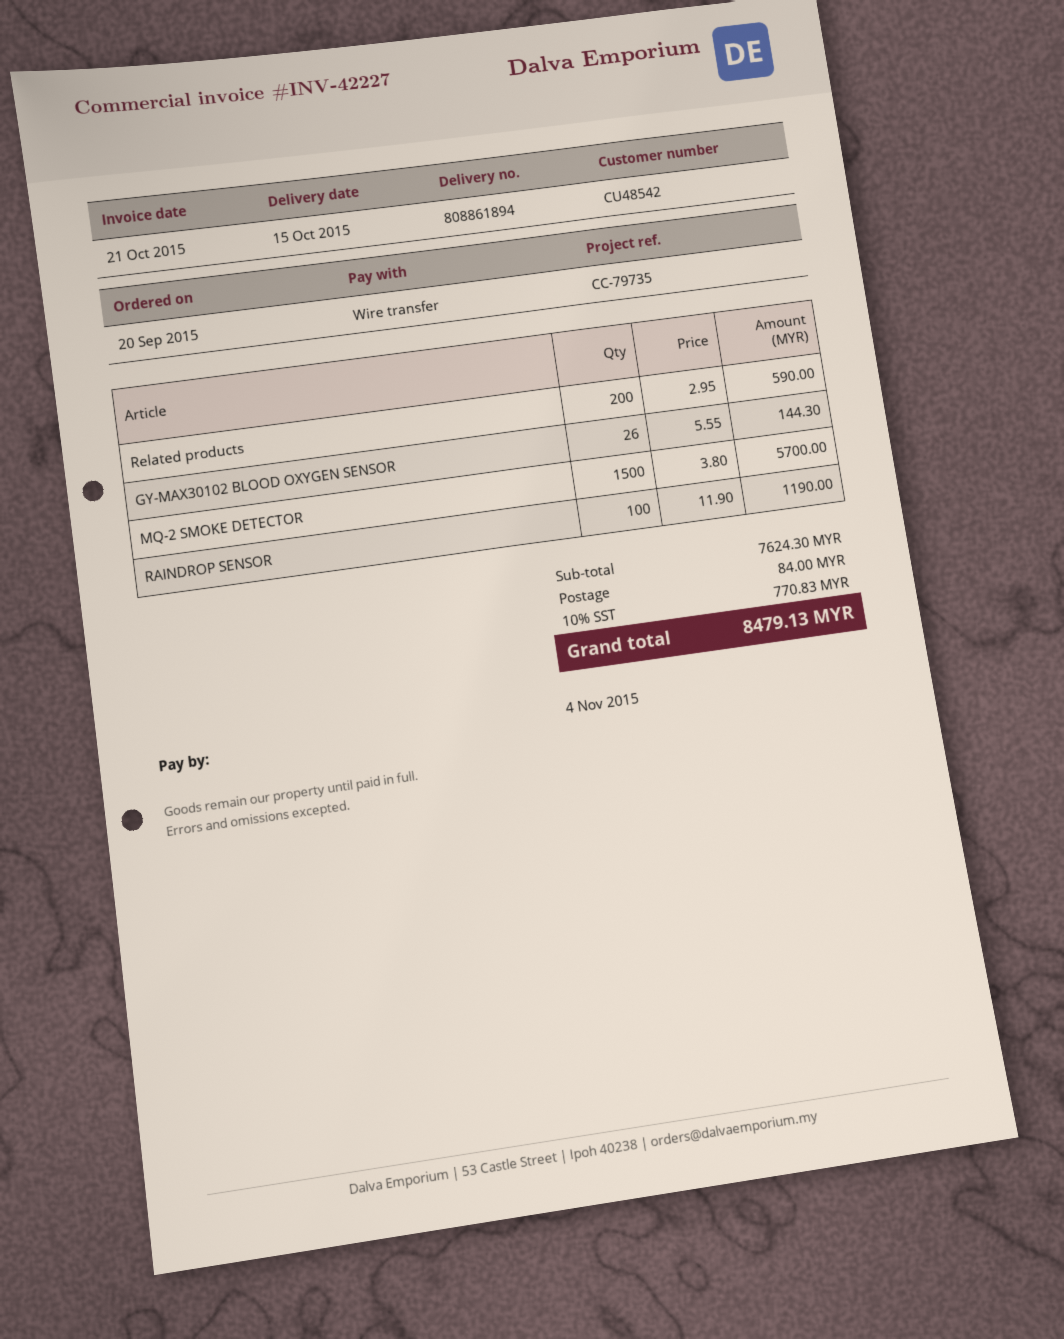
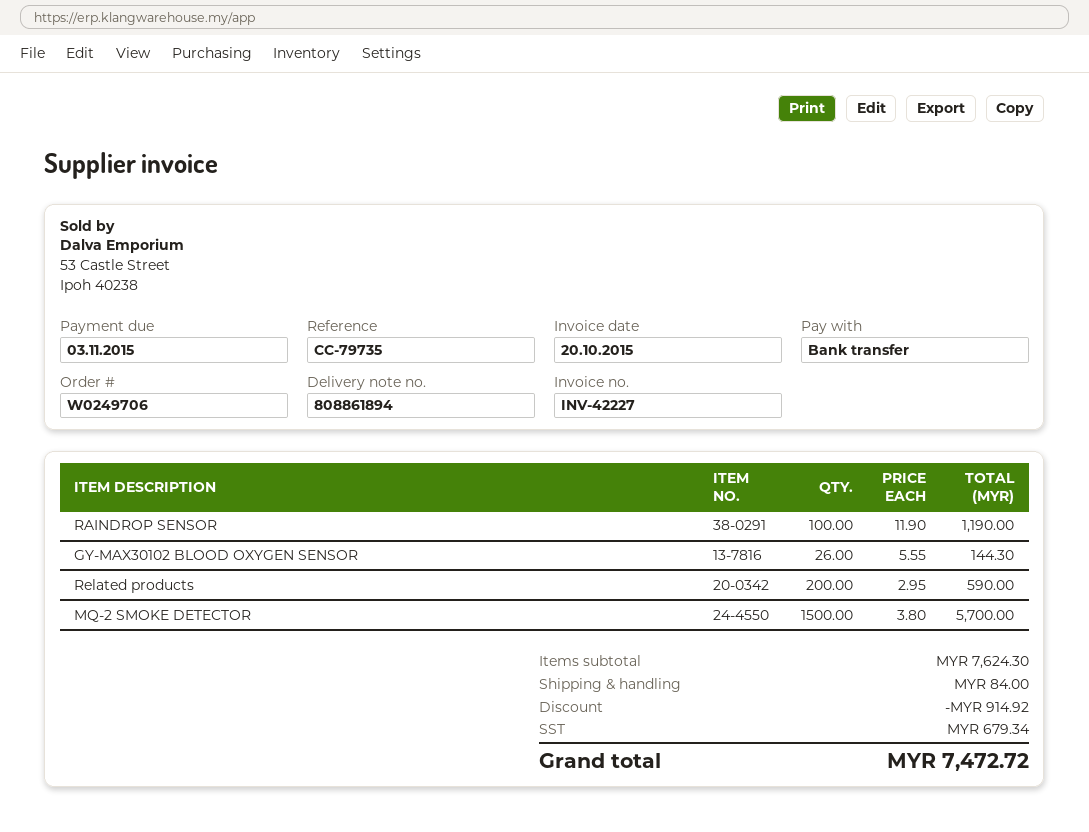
invoice date: 2015-10-21 -> 2015-10-20
due date: 2015-11-04 -> 2015-11-03
discount: none -> 914.92
tax: 770.83 -> 679.34
total: 8479.13 -> 7472.72

